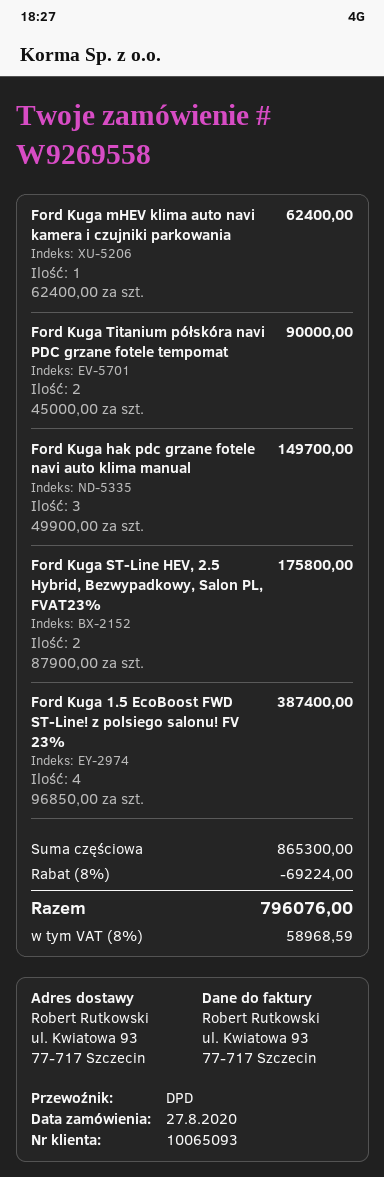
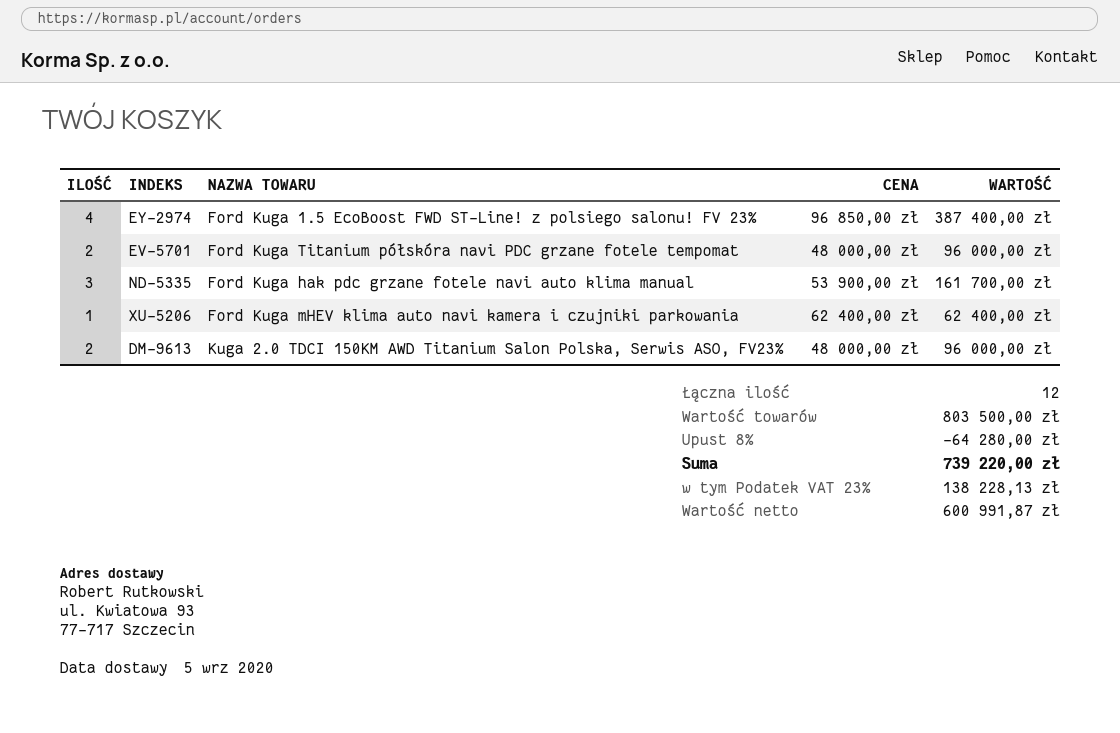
Ford Kuga Titanium półskóra navi PDC grzane fotele tempomat: 2 x 45000.00 = 90000.00 -> 2 x 48000.00 = 96000.00
Ford Kuga hak pdc grzane fotele navi auto klima manual: 3 x 49900.00 = 149700.00 -> 3 x 53900.00 = 161700.00
Ford Kuga ST-Line HEV, 2.5 Hybrid, Bezwypadkowy, Salon PL, FVAT23%: 2 x 87900.00 = 175800.00 -> none
Kuga 2.0 TDCI 150KM AWD Titanium Salon Polska, Serwis ASO, FV23%: none -> 2 x 48000.00 = 96000.00
subtotal: 865300.00 -> 803500.00
discount: 8% = 69224.00 -> 8% = 64280.00
tax: 8% = 58968.59 -> 23% = 138228.13
total: 796076.00 -> 739220.00

